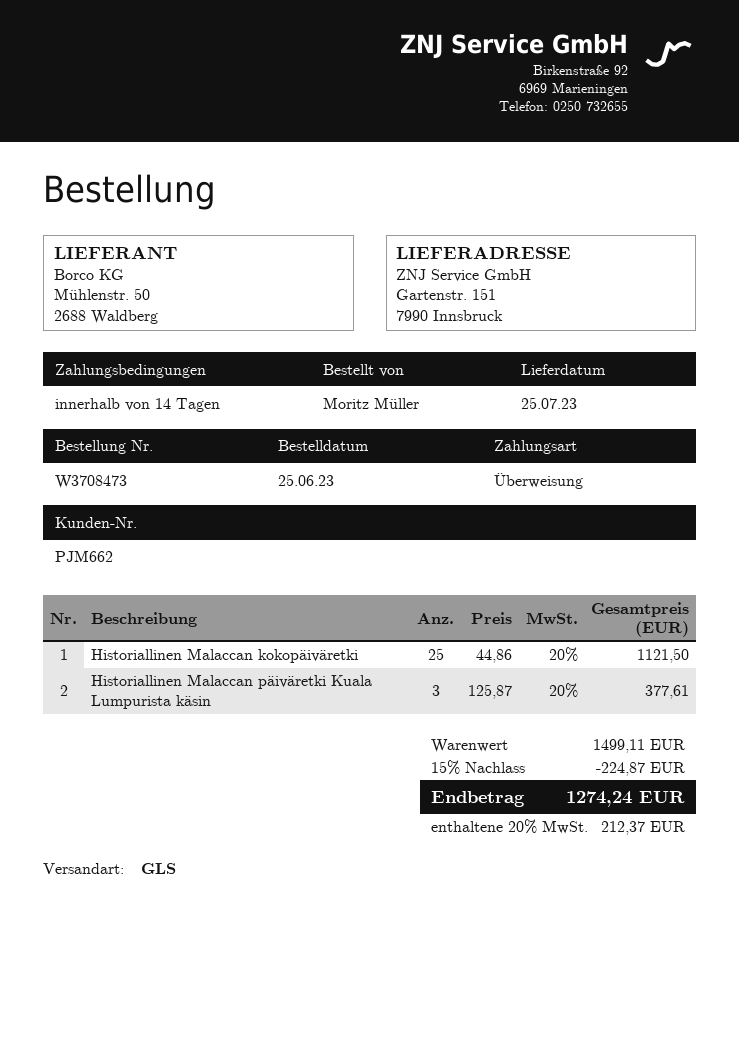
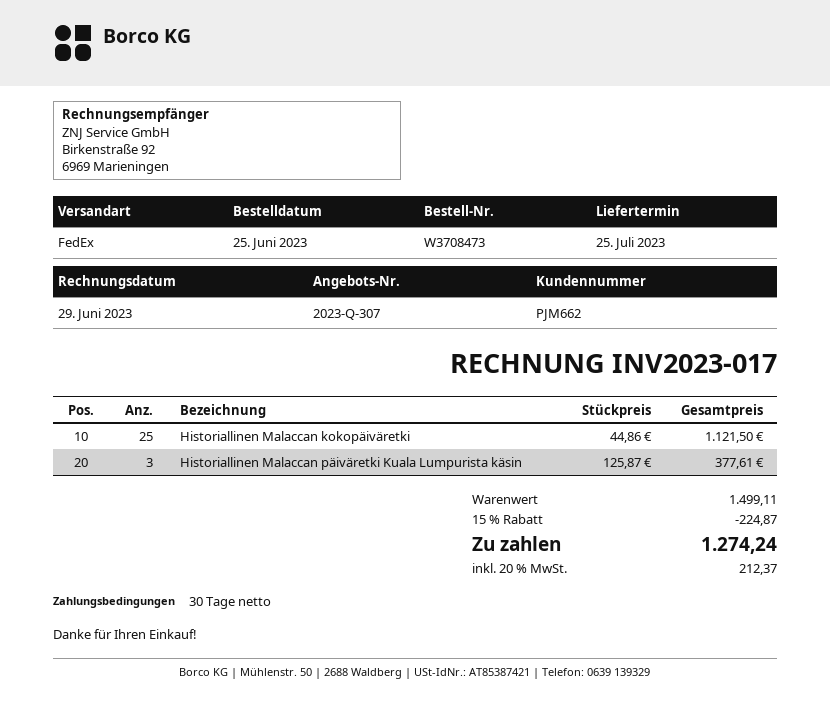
payment terms: 14 days -> 30 days
shipping method: GLS -> FedEx

